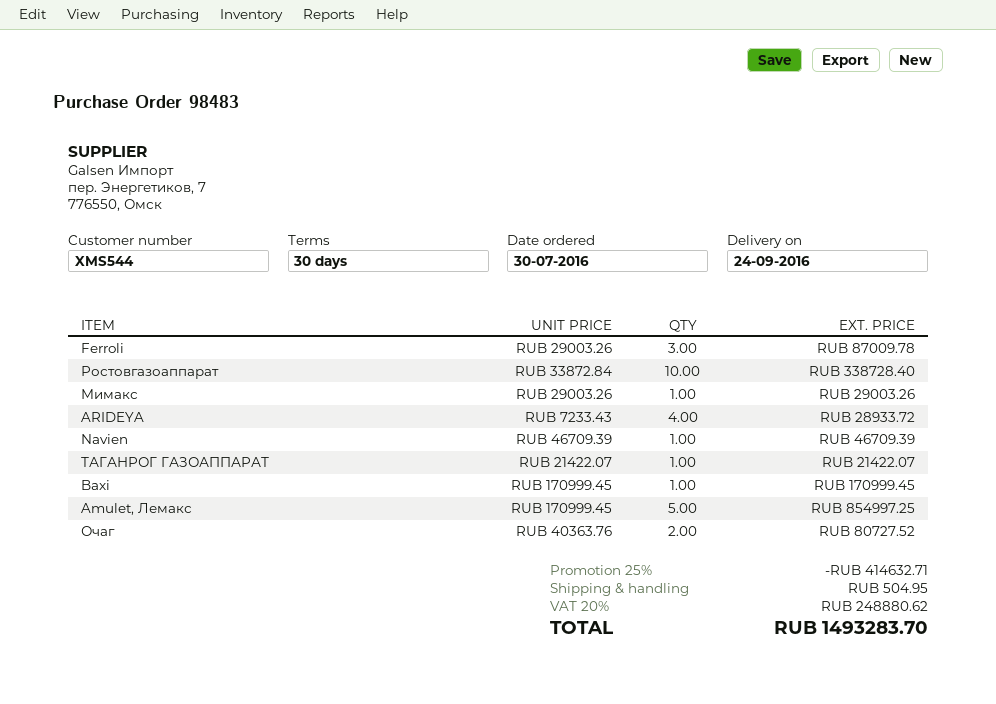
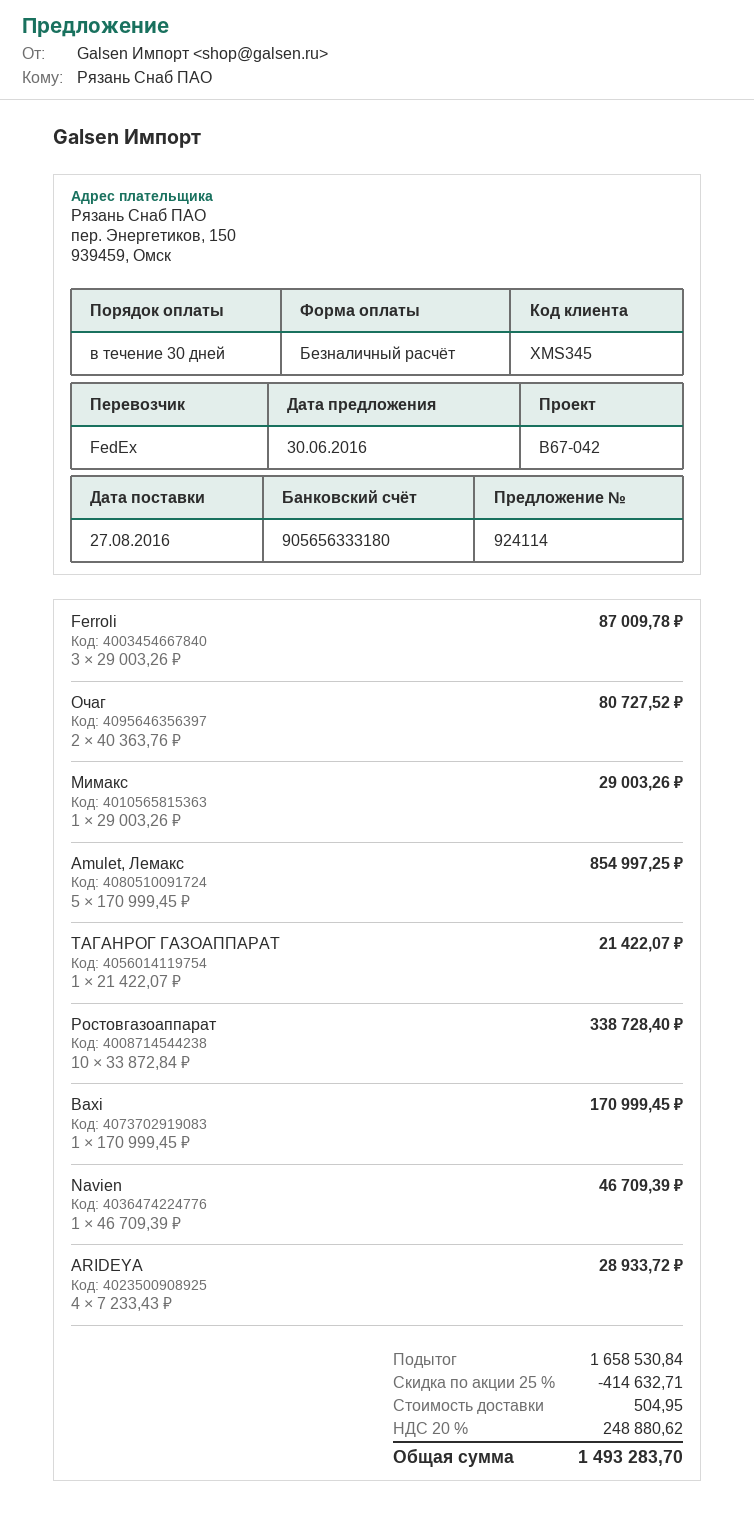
delivery date: 2016-09-24 -> 2016-08-27
customer number: XMS544 -> XMS345

